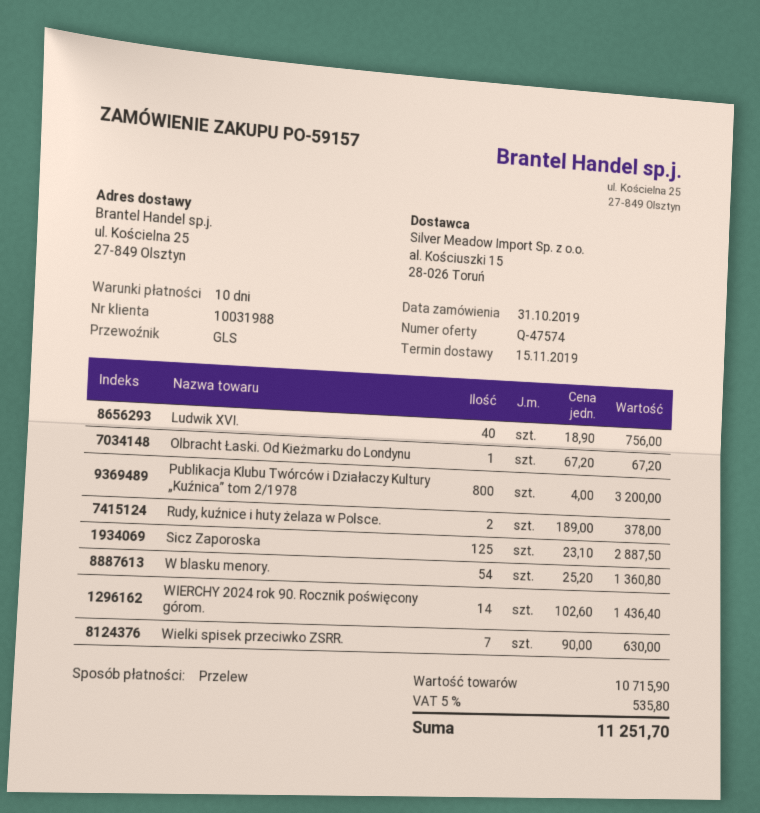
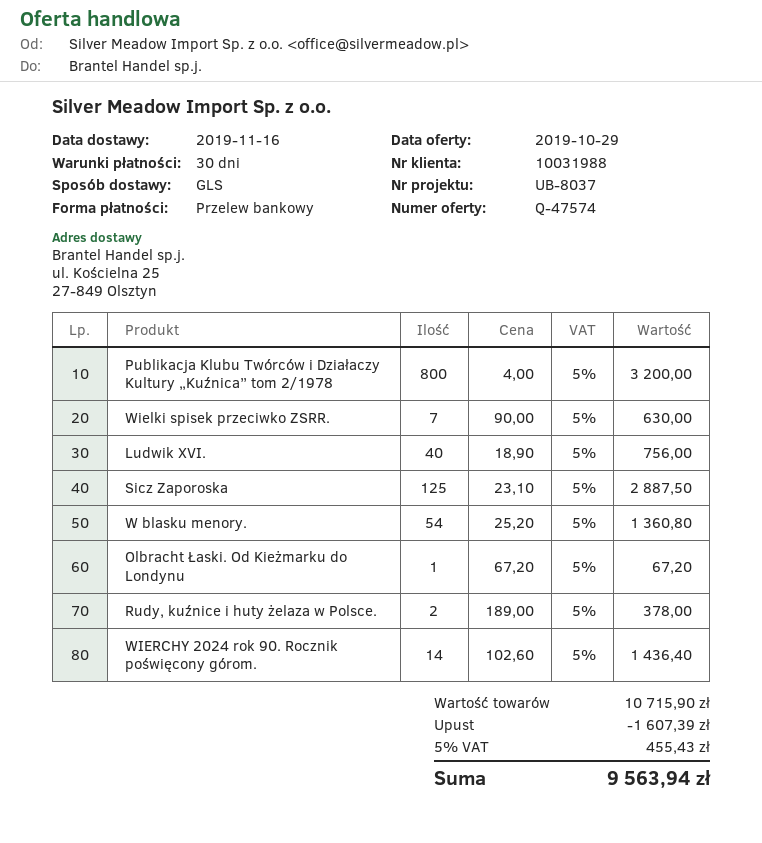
delivery date: 2019-11-15 -> 2019-11-16
payment terms: 10 days -> 30 days
discount: none -> 1607.39
tax: 5% = 535.80 -> 5% = 455.43
total: 11251.70 -> 9563.94

